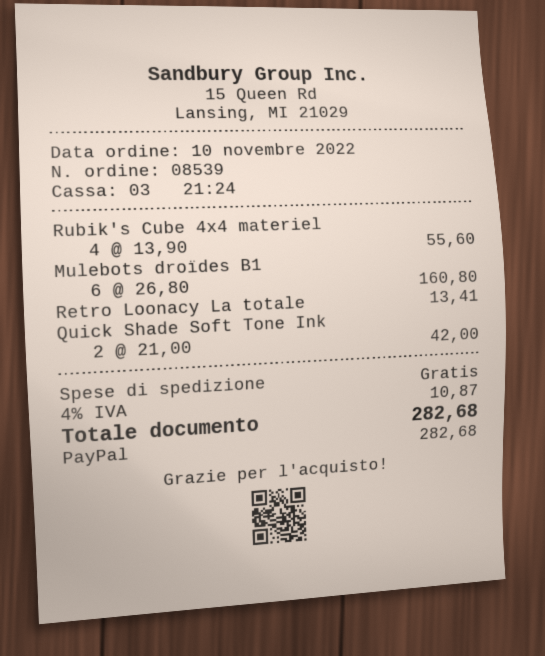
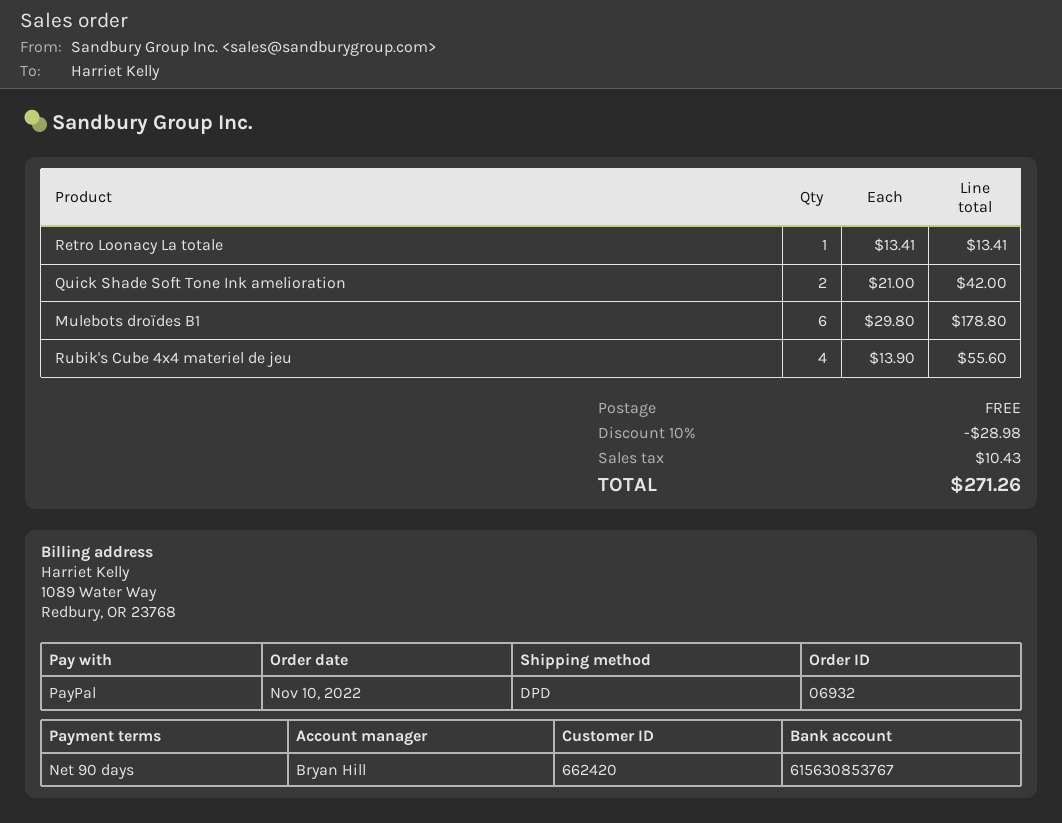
order number: 08539 -> 06932
Mulebots droïdes B1: 6 x 26.80 = 160.80 -> 6 x 29.80 = 178.80
discount: none -> 10% = 28.98
tax: 10.87 -> 10.43
total: 282.68 -> 271.26

